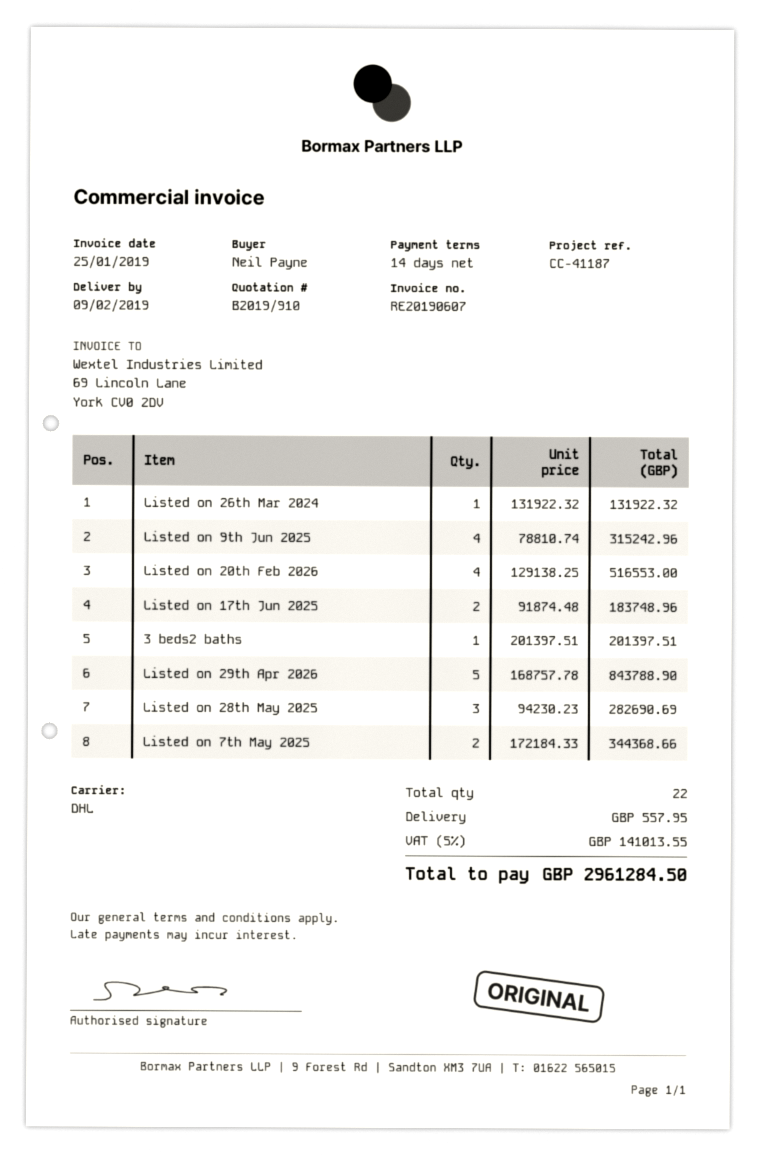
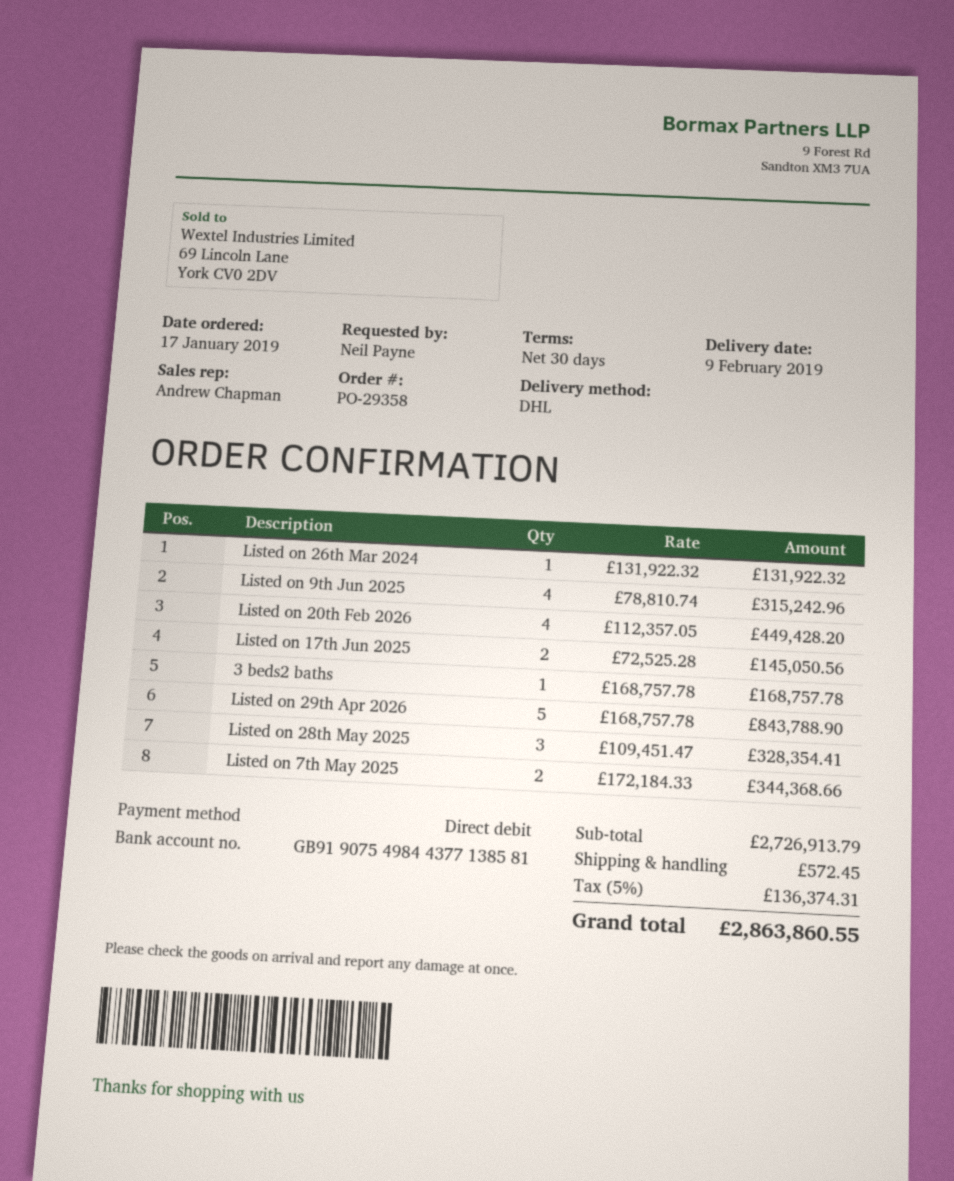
payment terms: 14 days -> 30 days
Listed on 20th Feb 2026: 4 x 129138.25 = 516553.00 -> 4 x 112357.05 = 449428.20
Listed on 17th Jun 2025: 2 x 91874.48 = 183748.96 -> 2 x 72525.28 = 145050.56
3 beds2 baths: 1 x 201397.51 = 201397.51 -> 1 x 168757.78 = 168757.78
Listed on 28th May 2025: 3 x 94230.23 = 282690.69 -> 3 x 109451.47 = 328354.41
shipping: 557.95 -> 572.45
tax: 5% = 141013.55 -> 5% = 136374.31
total: 2961284.50 -> 2863860.55

